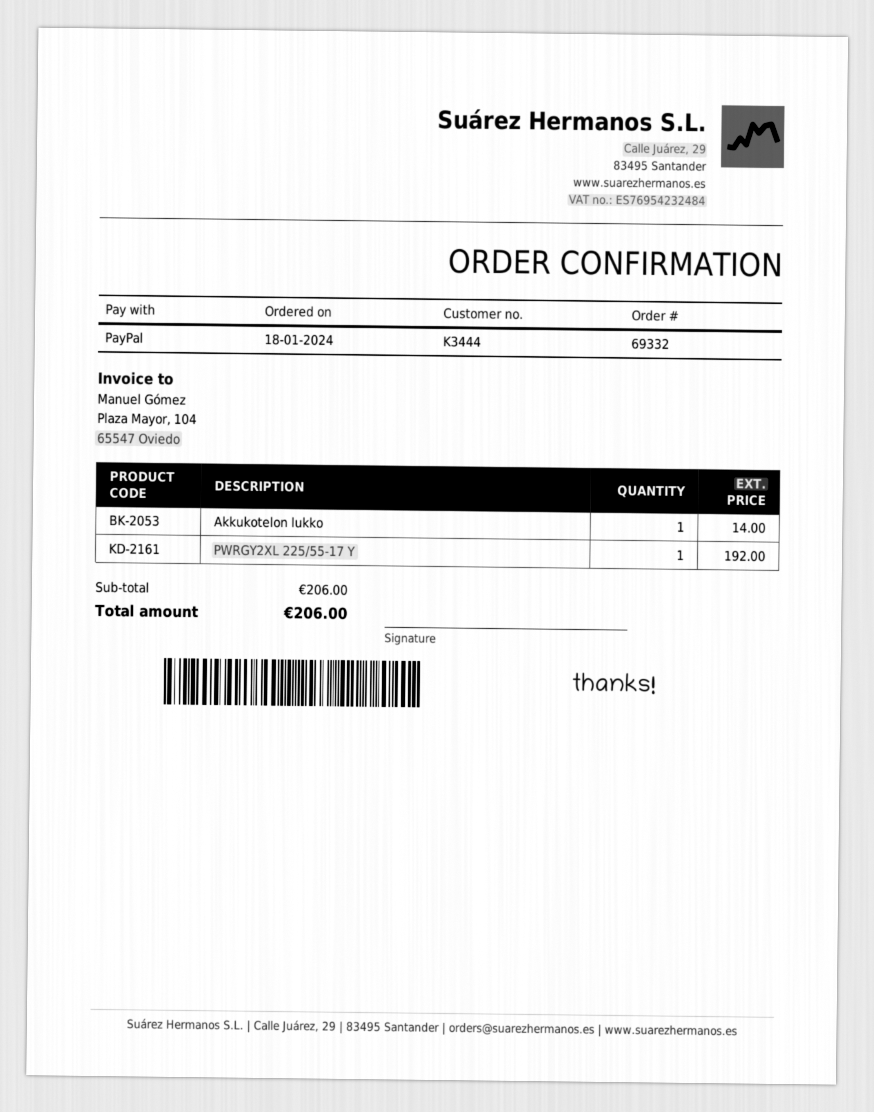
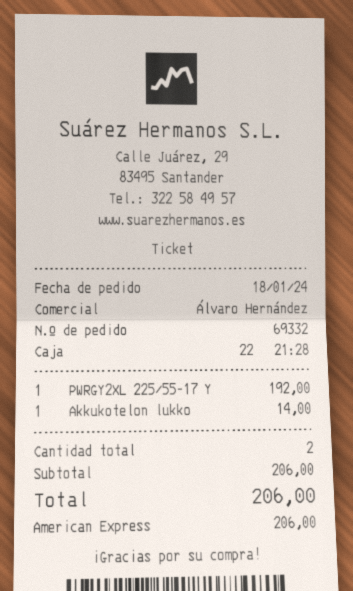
payment method: PayPal -> American Express

